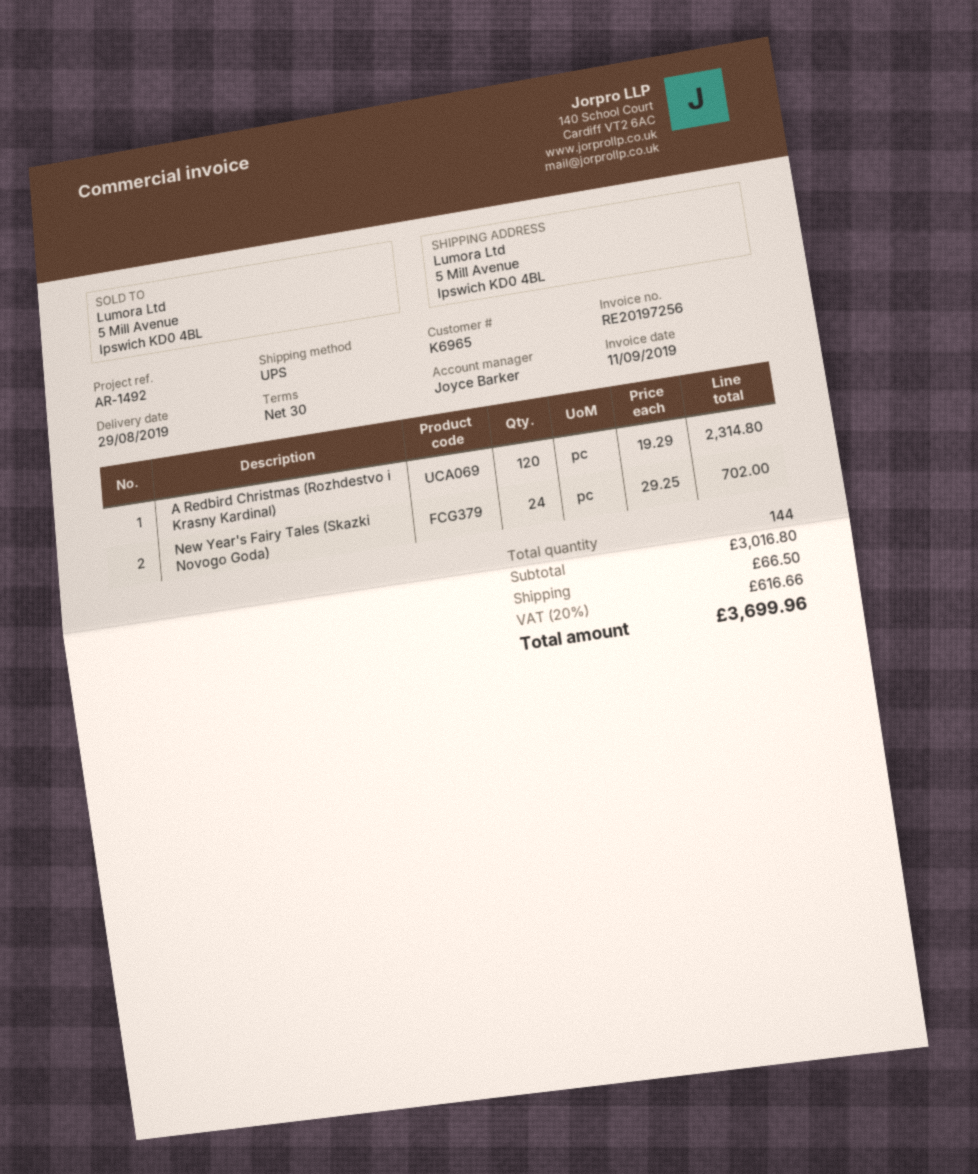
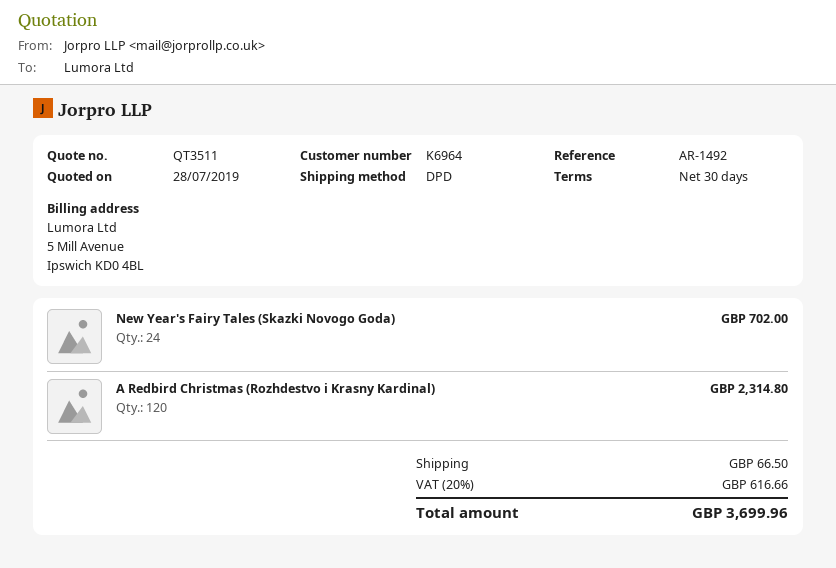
customer number: K6965 -> K6964
shipping method: UPS -> DPD

